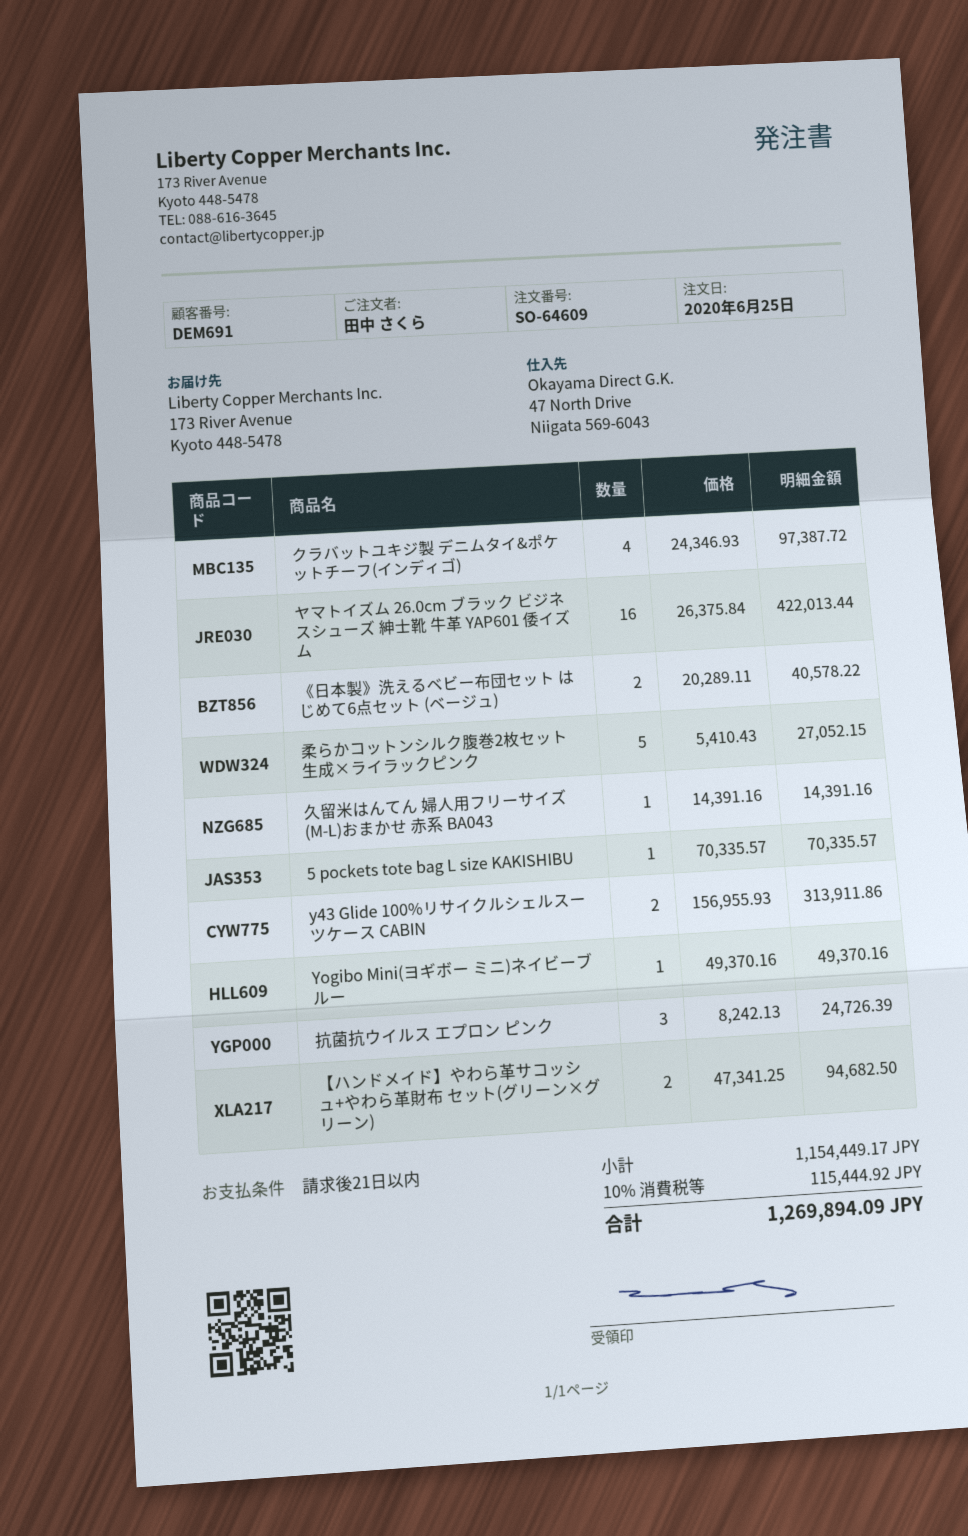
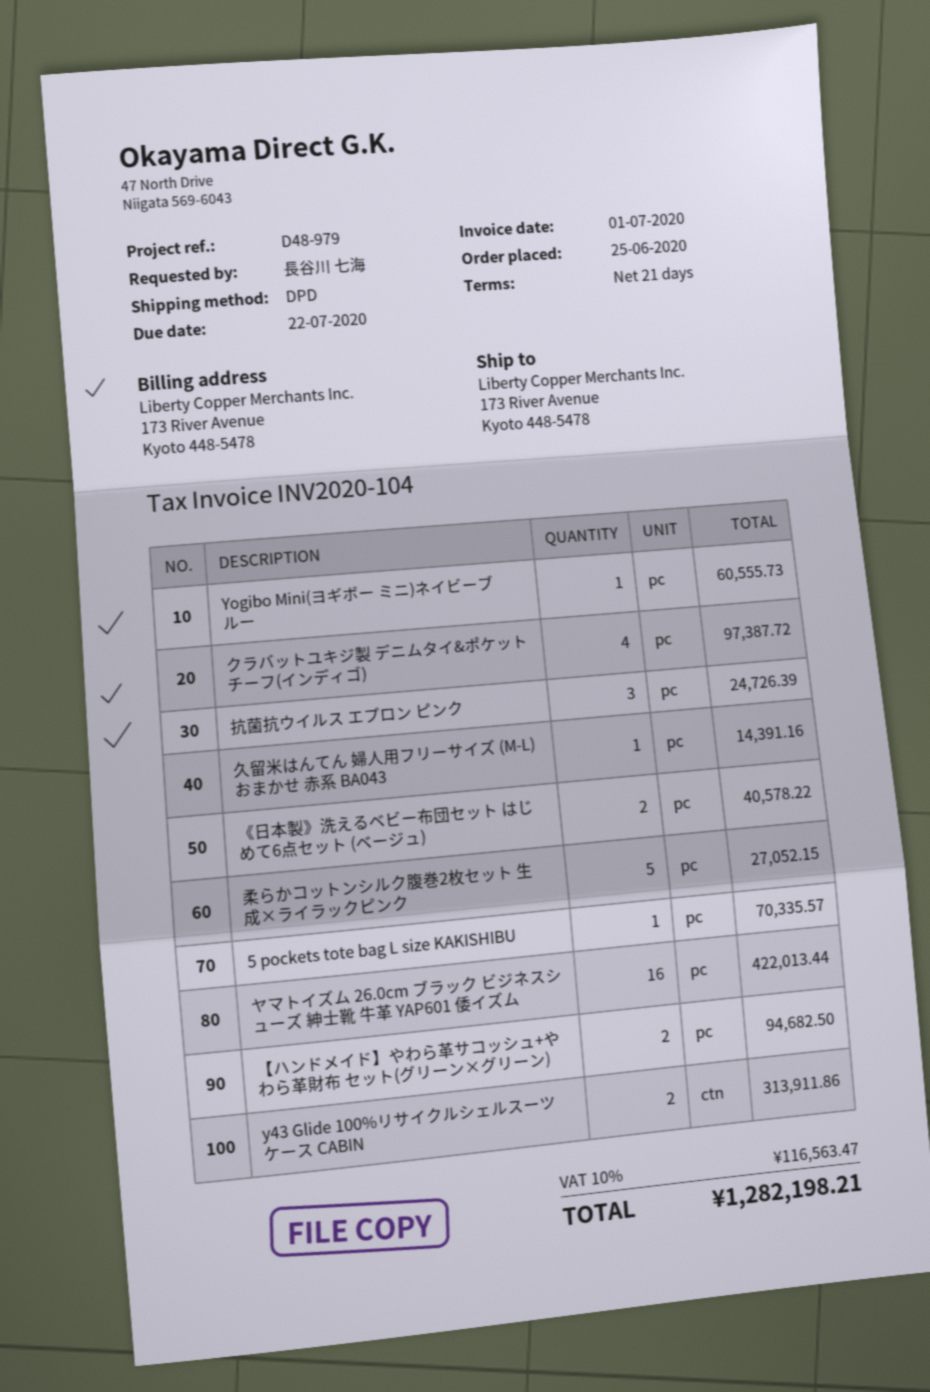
ordered by: 田中 さくら -> 長谷川 七海
Yogibo Mini(ヨギボー ミニ)ネイビーブルー: 1 for 49370.16 -> 1 for 60555.73
tax: 10% = 115444.92 -> 10% = 116563.47
total: 1269894.09 -> 1282198.21

